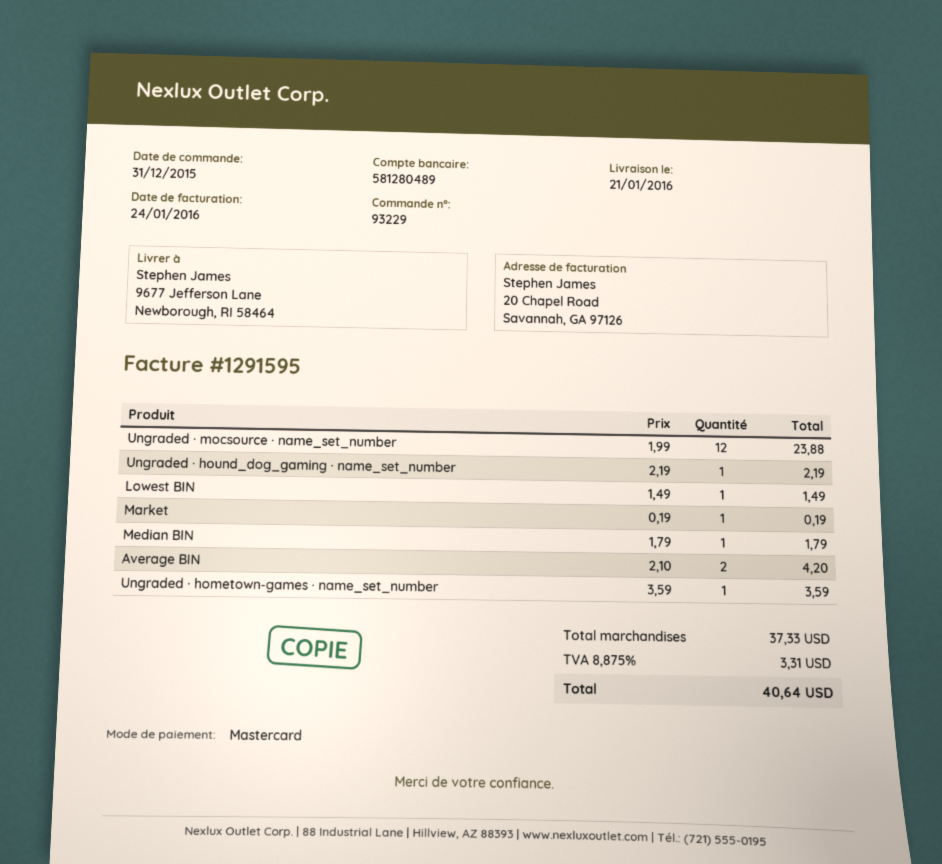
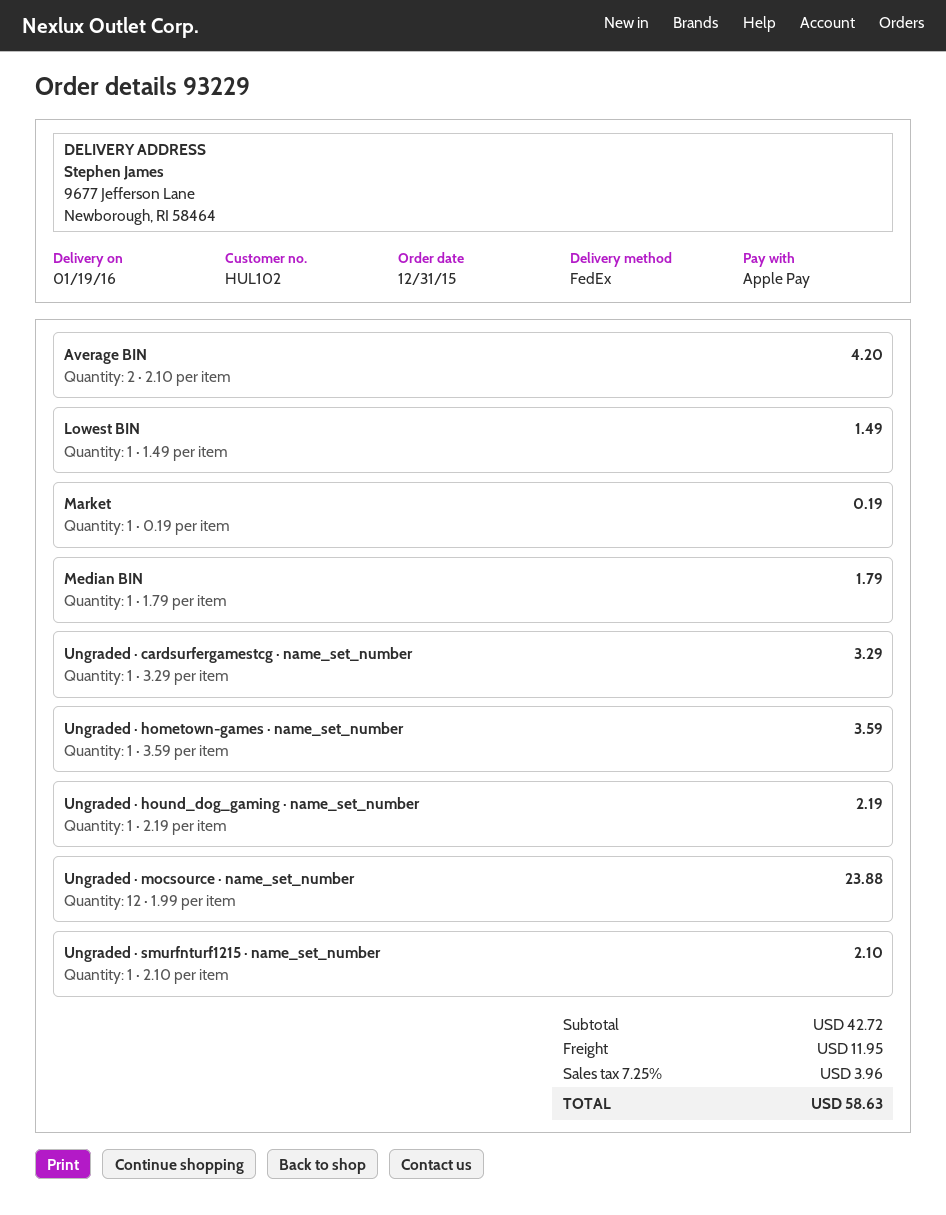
delivery date: 2016-01-21 -> 2016-01-19
payment method: Mastercard -> Apple Pay
Ungraded · cardsurfergamestcg · name_set_number: none -> 1 x 3.29 = 3.29
Ungraded · smurfnturf1215 · name_set_number: none -> 1 x 2.10 = 2.10
subtotal: 37.33 -> 42.72
shipping: none -> 11.95
tax: 8.875% = 3.31 -> 7.25% = 3.96
total: 40.64 -> 58.63

